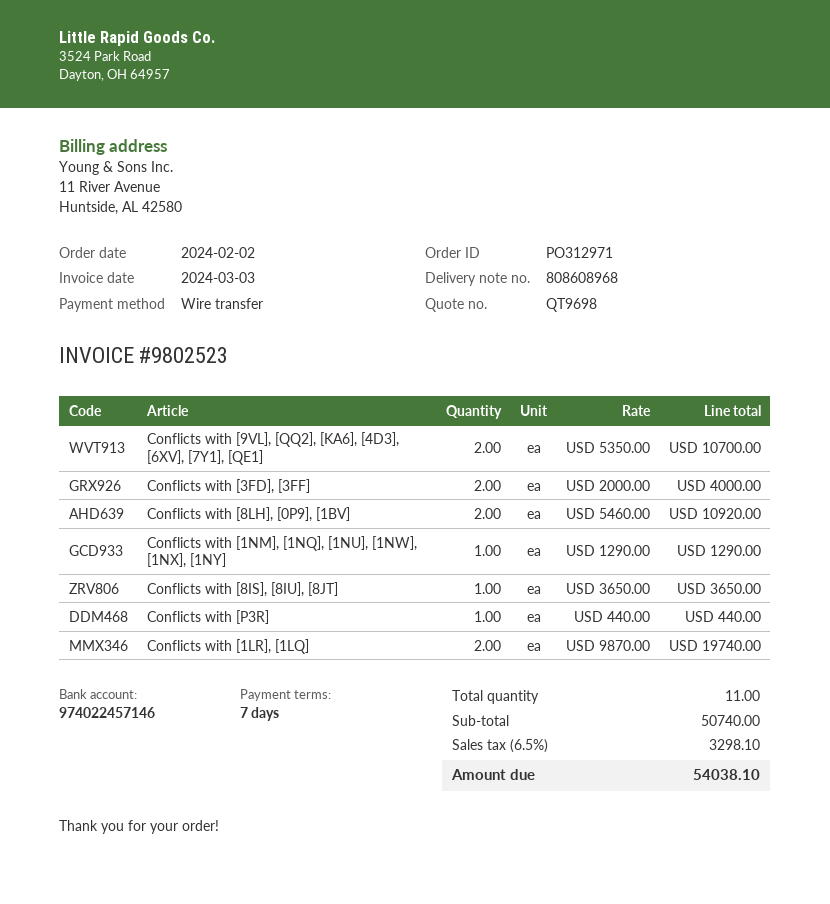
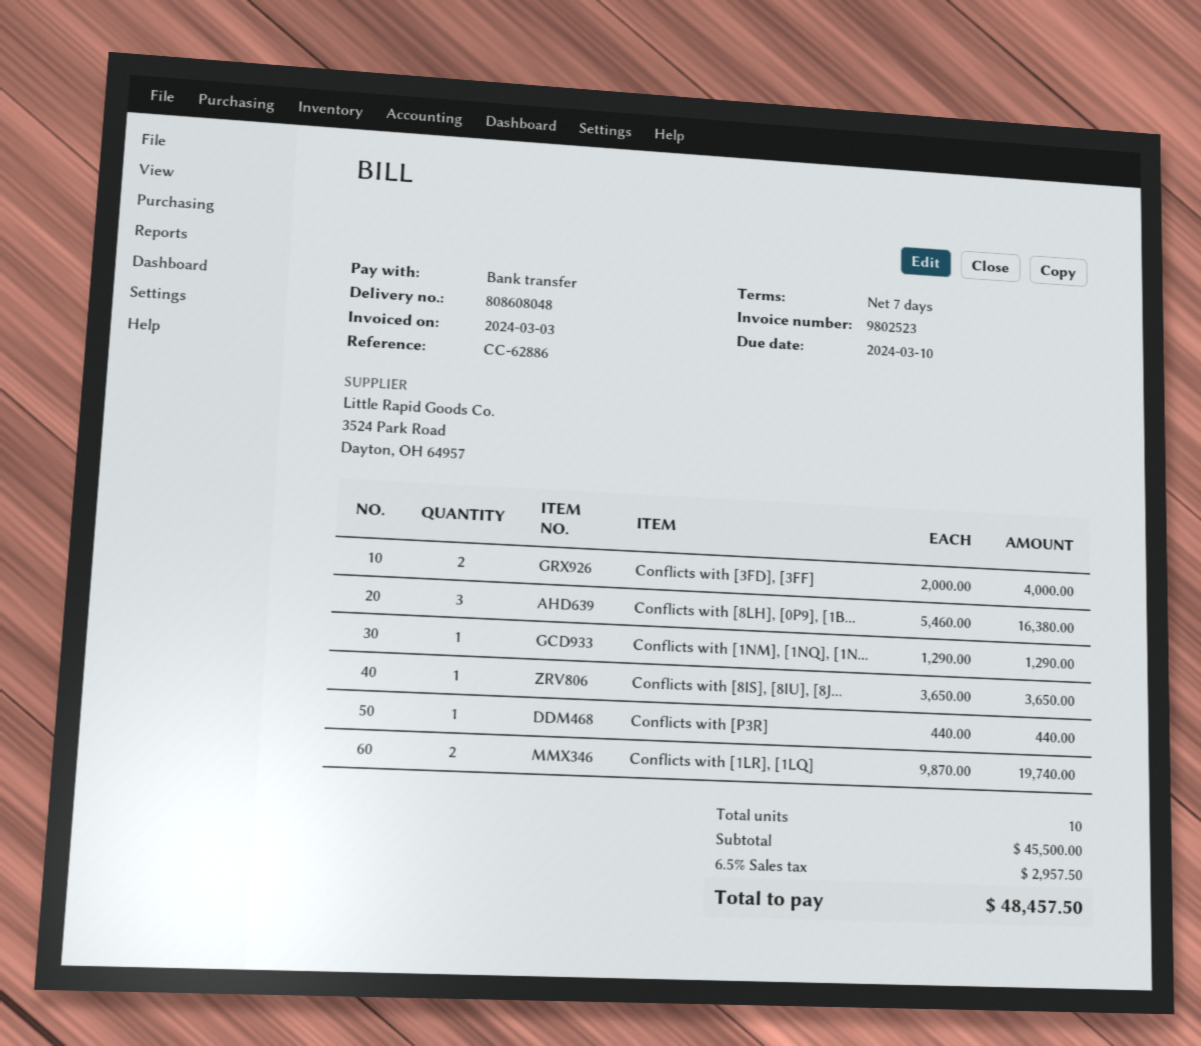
delivery note number: 808608968 -> 808608048
Conflicts with [9VL], [QQ2], [KA6], [4D3], [6XV], [7Y1], [QE1]: 2 x 5350.00 = 10700.00 -> none
Conflicts with [8LH], [0P9], [1BV]: 2 x 5460.00 = 10920.00 -> 3 x 5460.00 = 16380.00
total quantity: 11 -> 10
subtotal: 50740.00 -> 45500.00
tax: 6.5% = 3298.10 -> 6.5% = 2957.50
total: 54038.10 -> 48457.50

